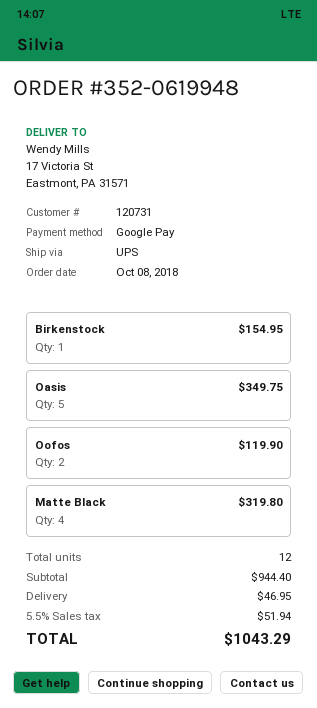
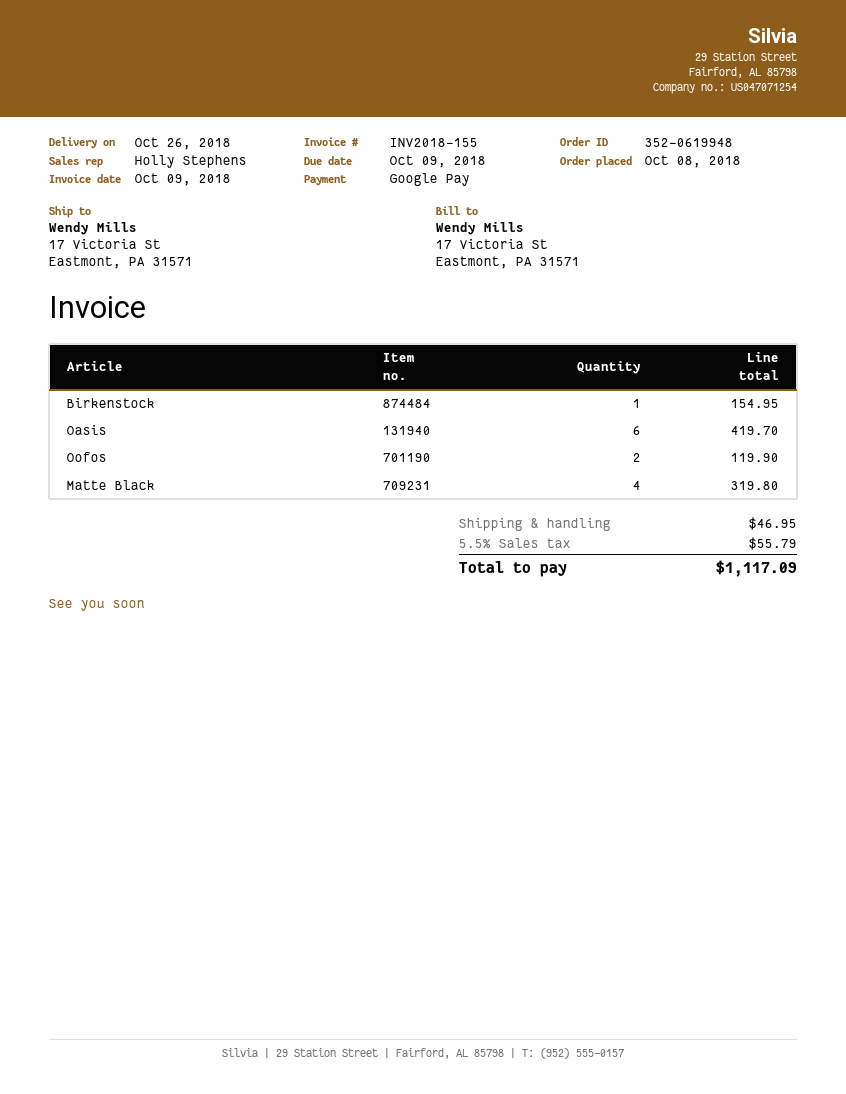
Oasis: 5 for 349.75 -> 6 for 419.70
tax: 5.5% = 51.94 -> 5.5% = 55.79
total: 1043.29 -> 1117.09

